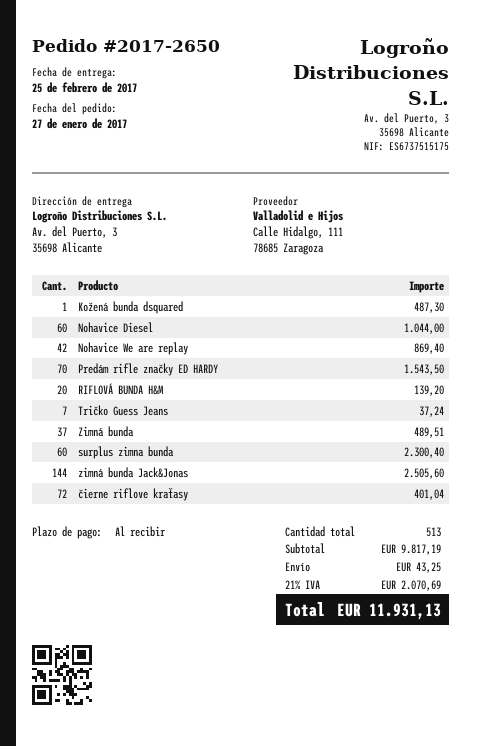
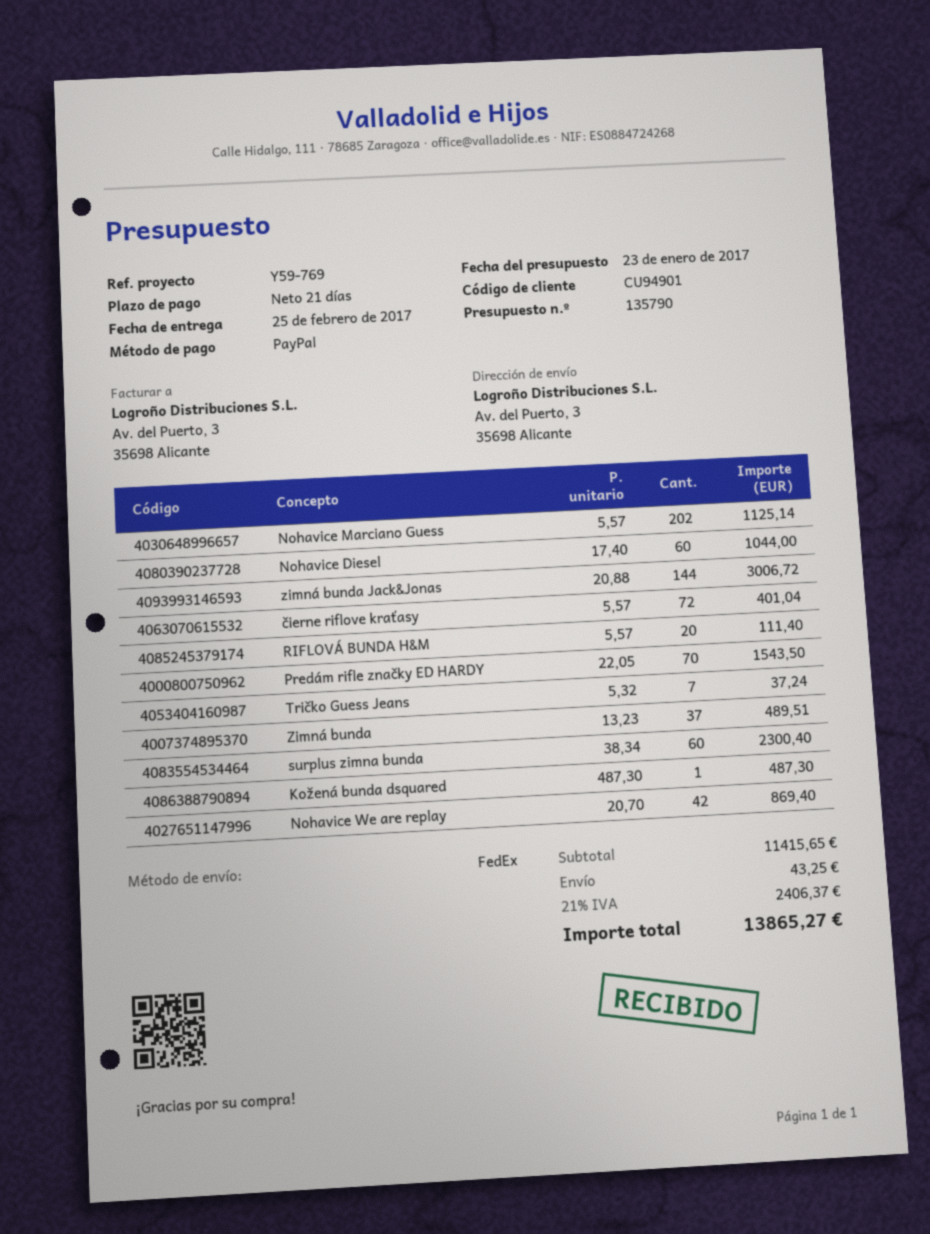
payment terms: on receipt -> 21 days
RIFLOVÁ BUNDA H&M: 20 for 139.20 -> 20 for 111.40
zimná bunda Jack&Jonas: 144 for 2505.60 -> 144 for 3006.72
Nohavice Marciano Guess: none -> 202 for 1125.14
subtotal: 9817.19 -> 11415.65
tax: 21% = 2070.69 -> 21% = 2406.37
total: 11931.13 -> 13865.27

